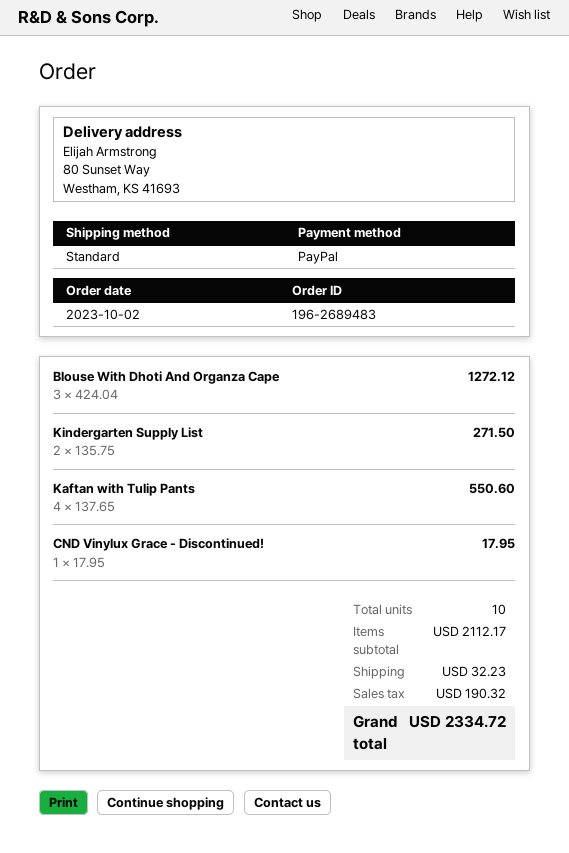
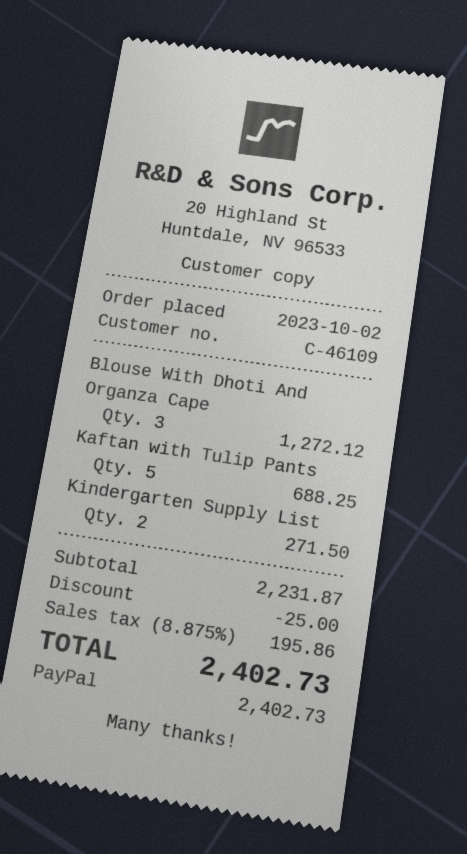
Kaftan with Tulip Pants: 4 for 550.60 -> 5 for 688.25
CND Vinylux Grace - Discontinued!: 1 for 17.95 -> none
subtotal: 2112.17 -> 2231.87
discount: none -> 25.00
shipping: 32.23 -> none
tax: 190.32 -> 195.86
total: 2334.72 -> 2402.73

